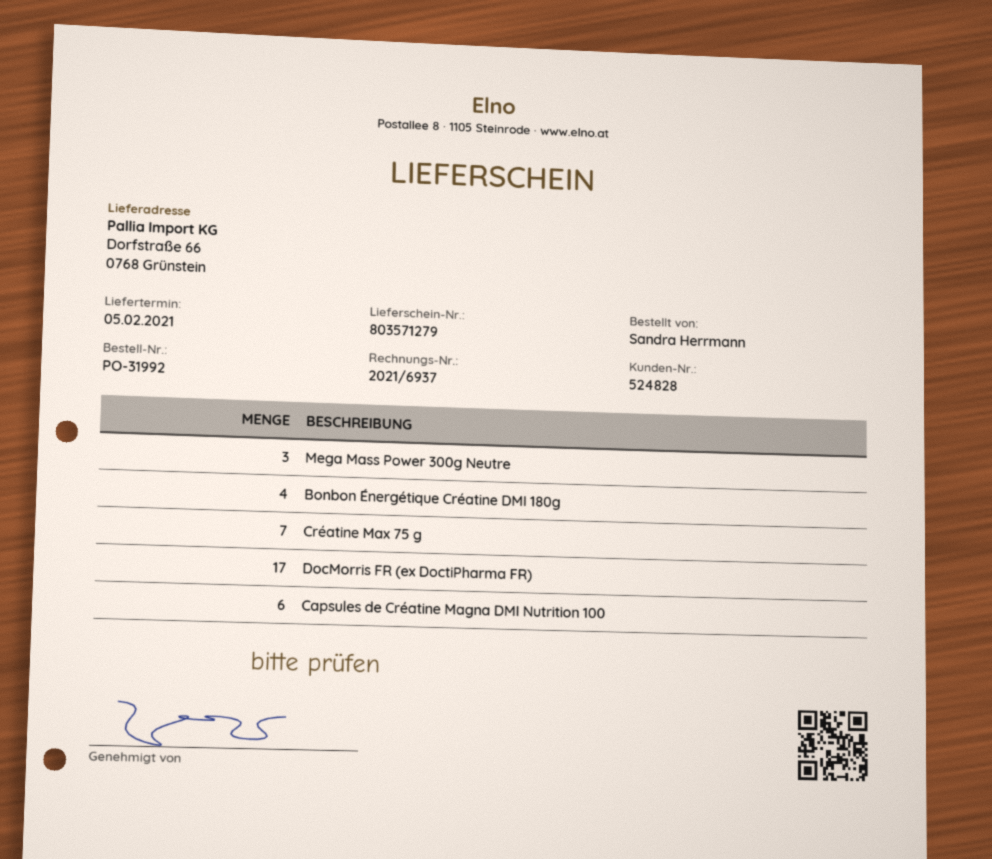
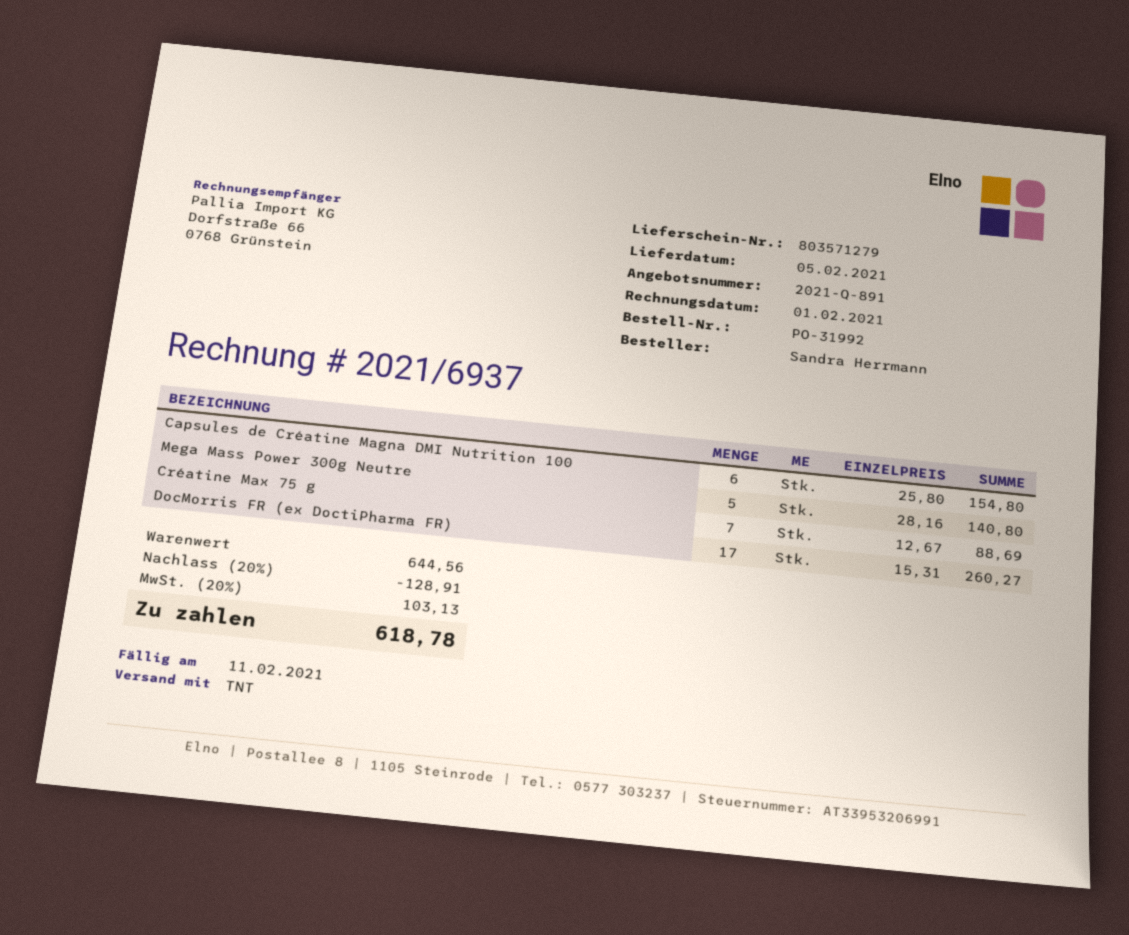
Mega Mass Power 300g Neutre: 3 -> 5
Bonbon Énergétique Créatine DMI 180g: 4 -> none

